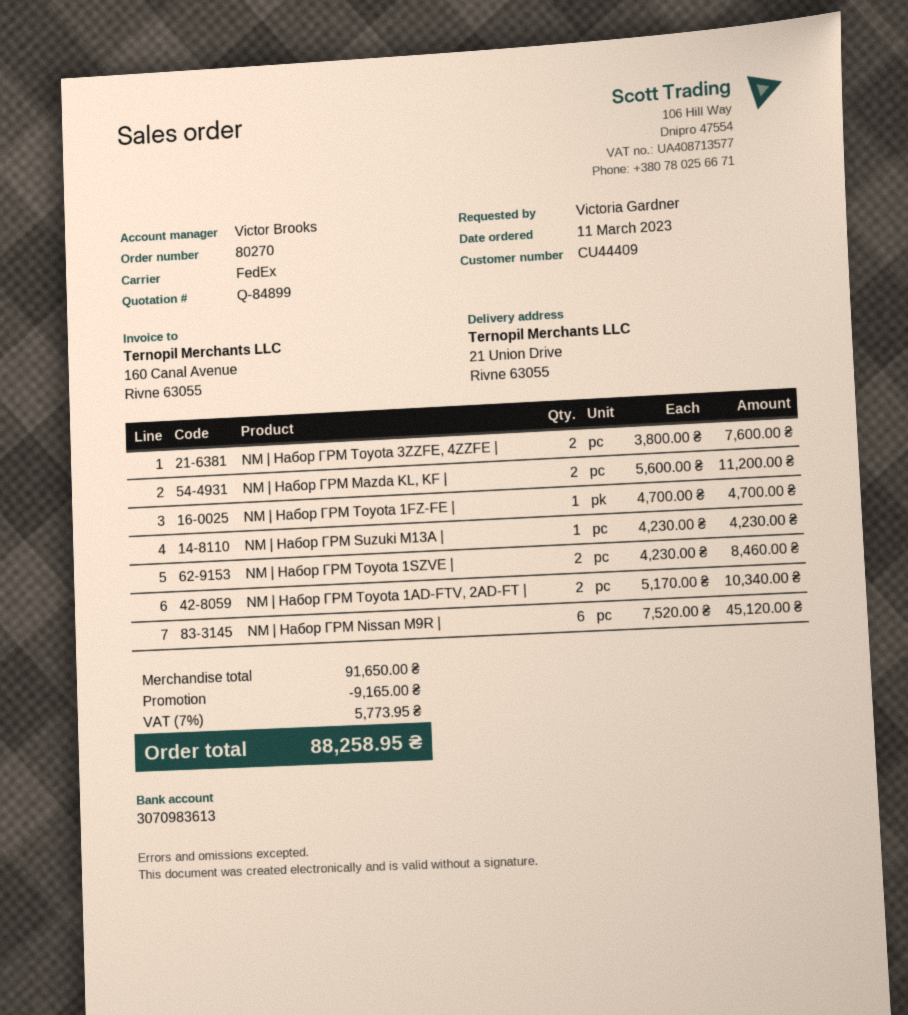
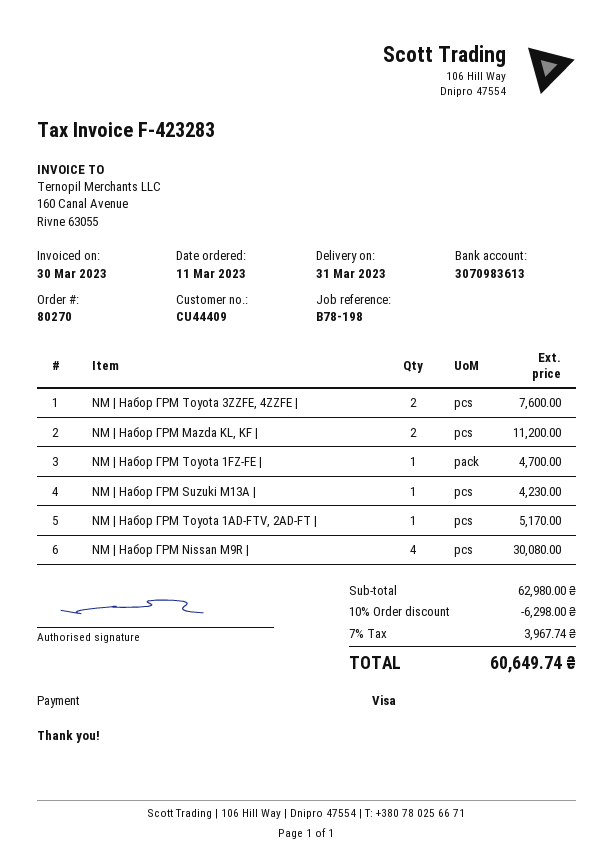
NM | Набор ГРМ Toyota 1SZVE |: 2 for 8460.00 -> none
NM | Набор ГРМ Toyota 1AD-FTV, 2AD-FT |: 2 for 10340.00 -> 1 for 5170.00
NM | Набор ГРМ Nissan M9R |: 6 for 45120.00 -> 4 for 30080.00
subtotal: 91650.00 -> 62980.00
discount: 9165.00 -> 6298.00
tax: 7% = 5773.95 -> 7% = 3967.74
total: 88258.95 -> 60649.74

